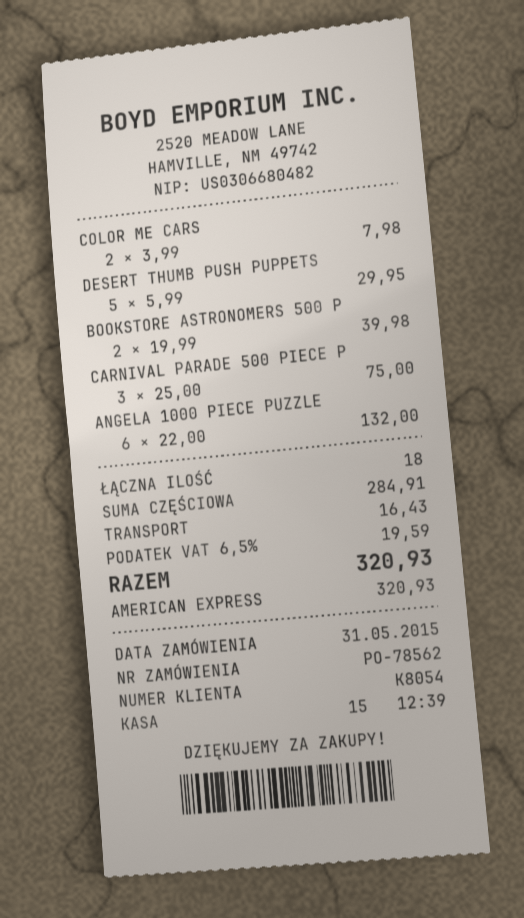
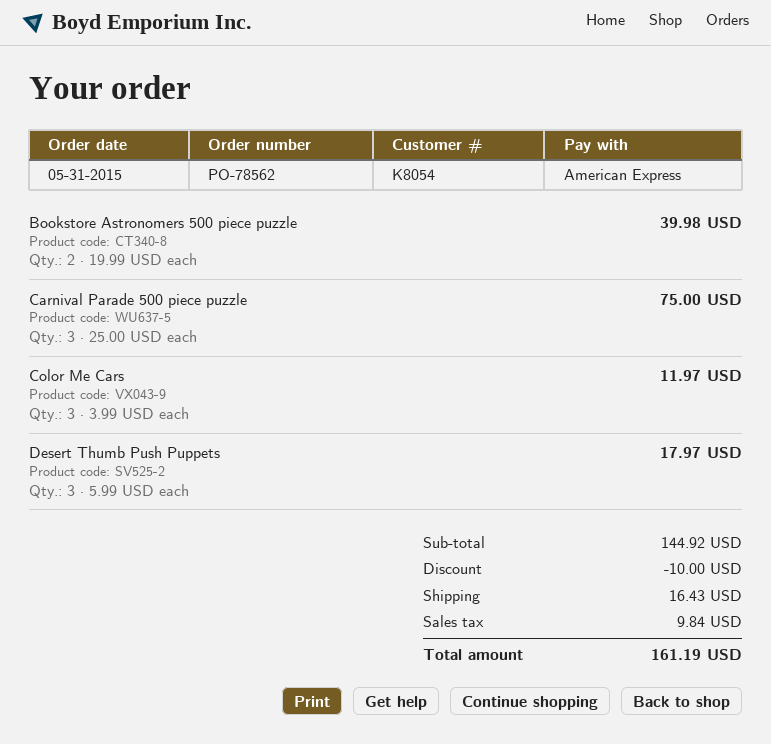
COLOR ME CARS: 2 x 3.99 = 7.98 -> 3 x 3.99 = 11.97
DESERT THUMB PUSH PUPPETS: 5 x 5.99 = 29.95 -> 3 x 5.99 = 17.97
ANGELA 1000 PIECE PUZZLE: 6 x 22.00 = 132.00 -> none
subtotal: 284.91 -> 144.92
discount: none -> 10.00
tax: 19.59 -> 9.84
total: 320.93 -> 161.19

